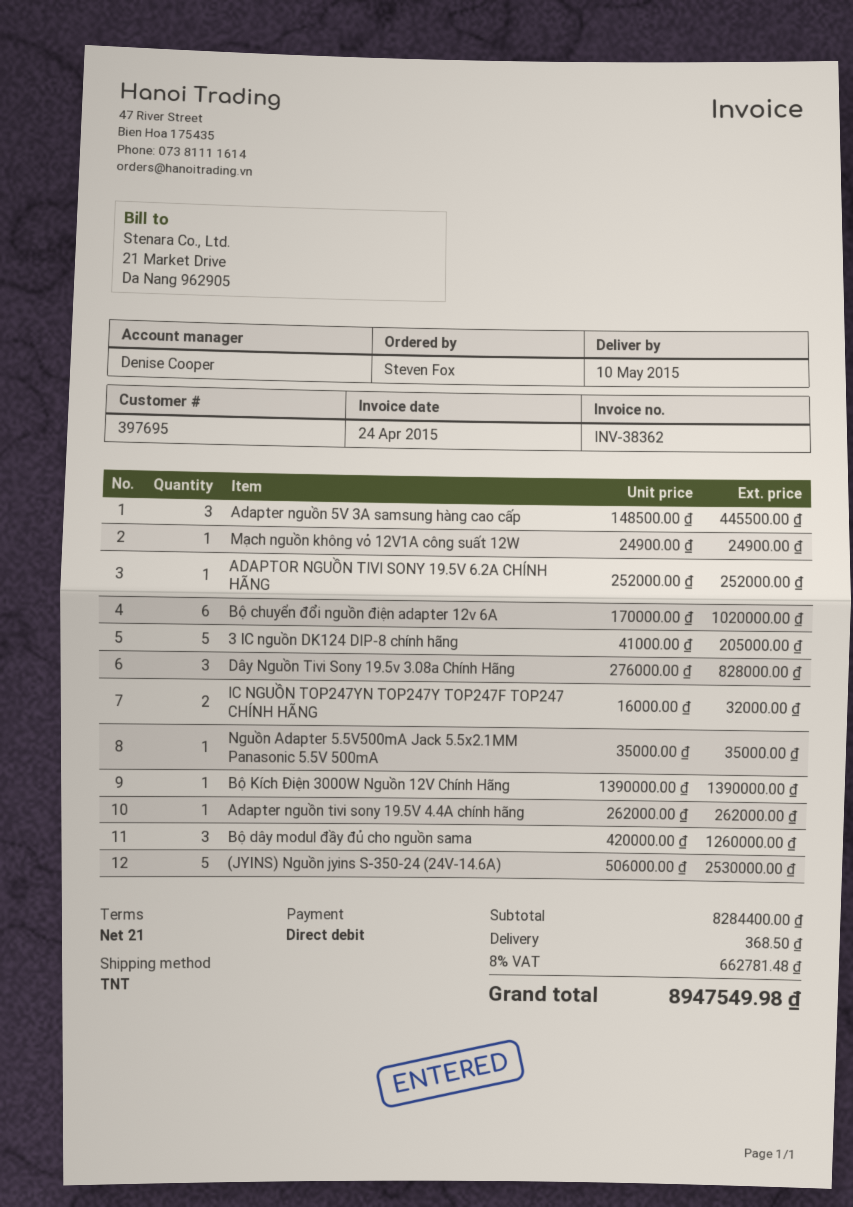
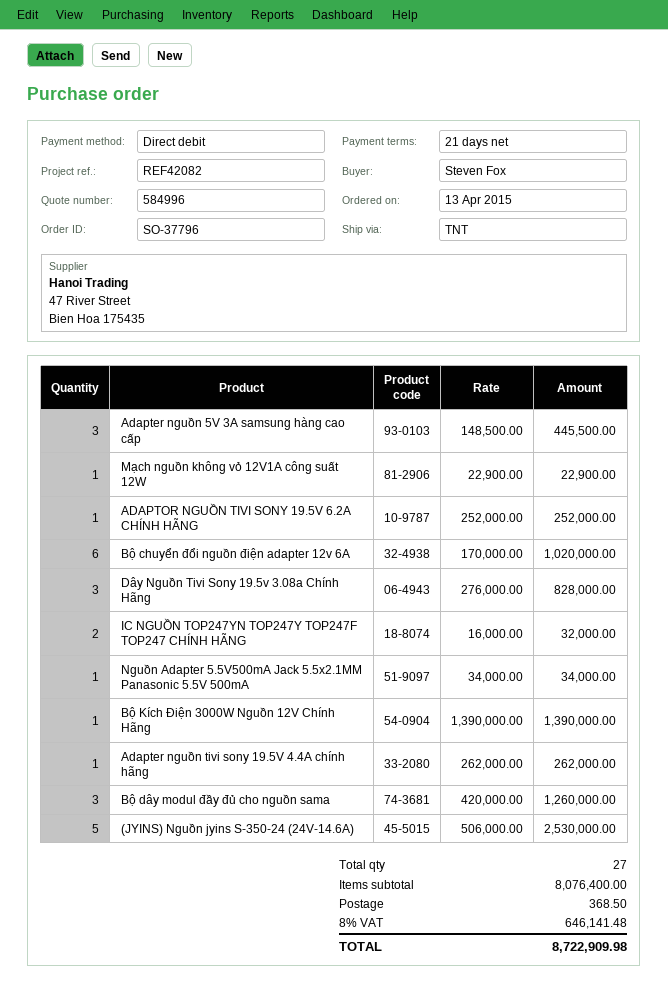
Mạch nguồn không vỏ 12V1A công suất 12W: 1 x 24900.00 = 24900.00 -> 1 x 22900.00 = 22900.00
3 IC nguồn DK124 DIP-8 chính hãng: 5 x 41000.00 = 205000.00 -> none
Nguồn Adapter 5.5V500mA Jack 5.5x2.1MM Panasonic 5.5V 500mA: 1 x 35000.00 = 35000.00 -> 1 x 34000.00 = 34000.00
subtotal: 8284400.00 -> 8076400.00
tax: 8% = 662781.48 -> 8% = 646141.48
total: 8947549.98 -> 8722909.98

